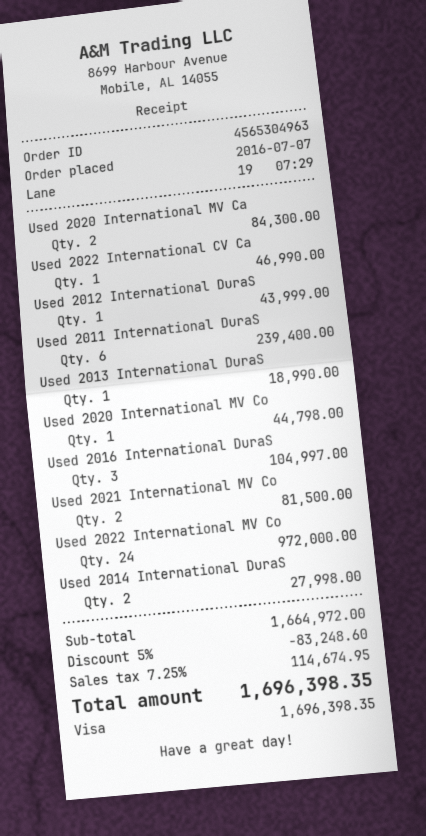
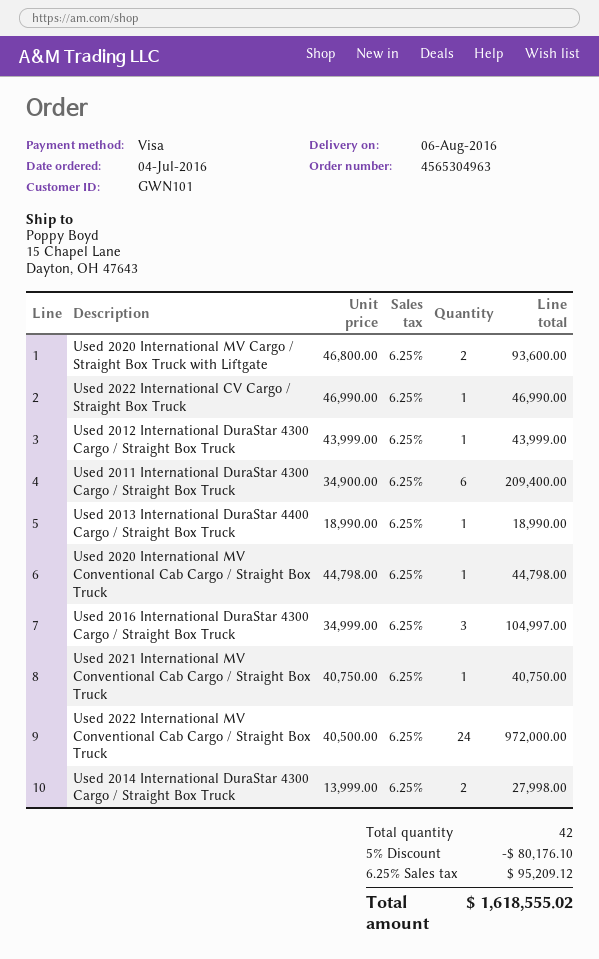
order date: 2016-07-07 -> 2016-07-04
Used 2020 International MV Ca: 2 for 84300.00 -> 2 for 93600.00
Used 2011 International DuraS: 6 for 239400.00 -> 6 for 209400.00
Used 2021 International MV Co: 2 for 81500.00 -> 1 for 40750.00
discount: 5% = 83248.60 -> 5% = 80176.10
tax: 7.25% = 114674.95 -> 6.25% = 95209.12
total: 1696398.35 -> 1618555.02

